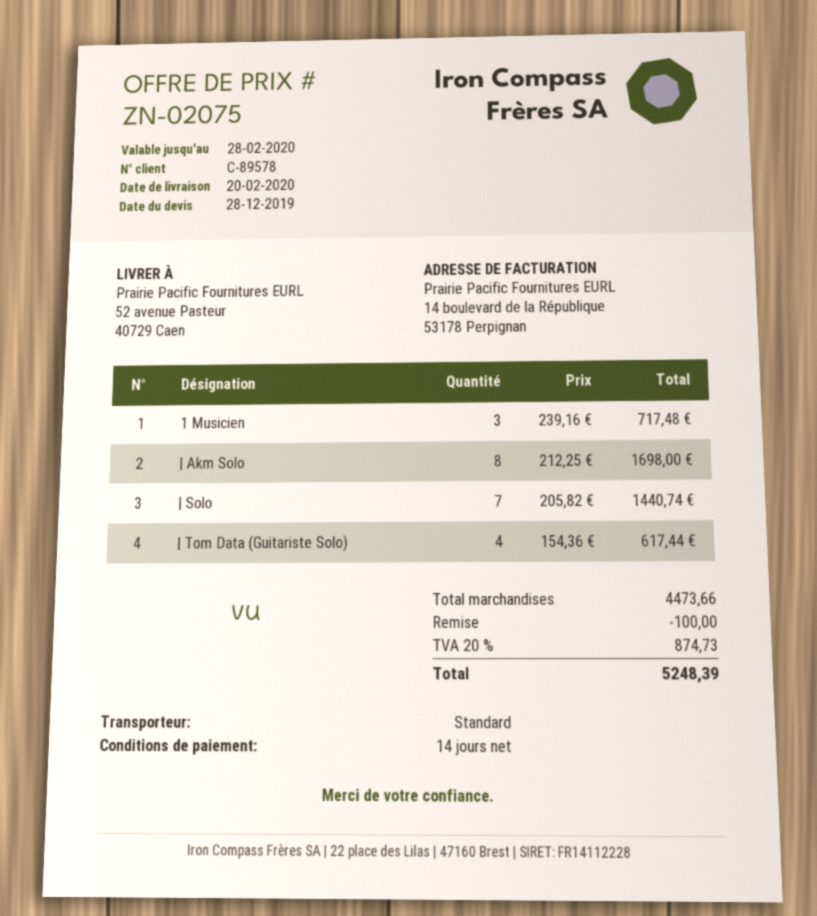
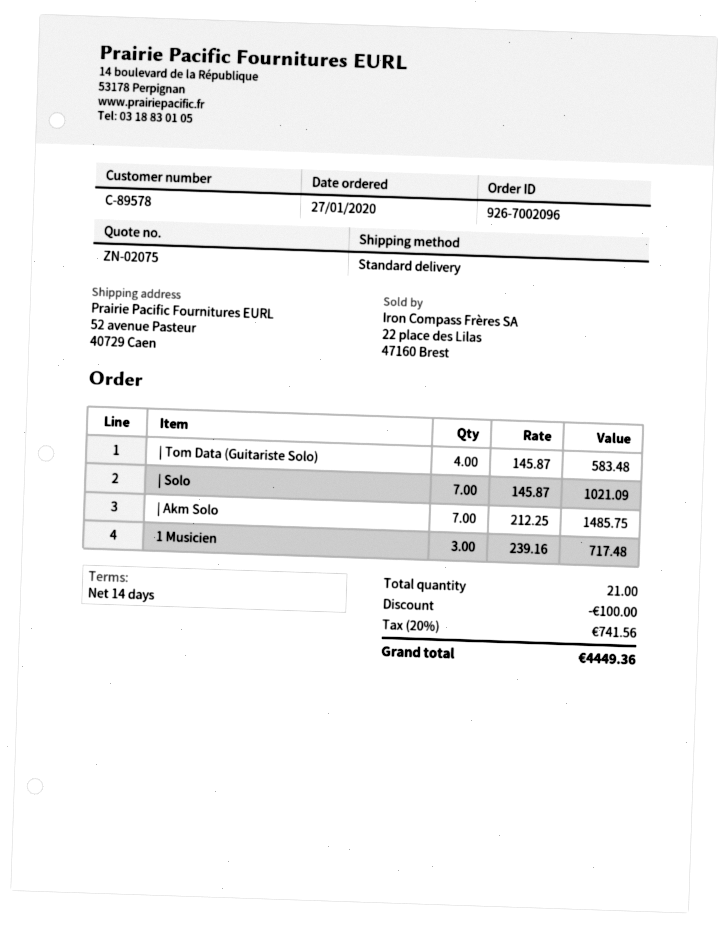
| Akm Solo: 8 x 212.25 = 1698.00 -> 7 x 212.25 = 1485.75
| Solo: 7 x 205.82 = 1440.74 -> 7 x 145.87 = 1021.09
| Tom Data (Guitariste Solo): 4 x 154.36 = 617.44 -> 4 x 145.87 = 583.48
tax: 20% = 874.73 -> 20% = 741.56
total: 5248.39 -> 4449.36

